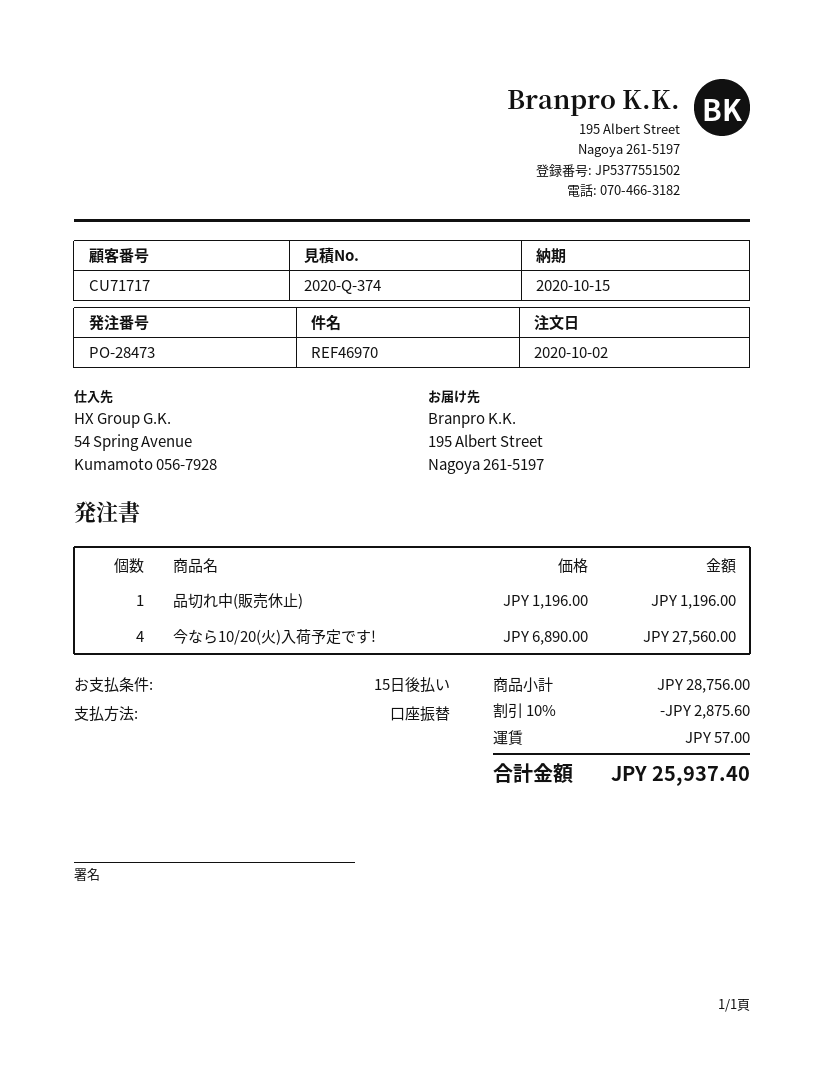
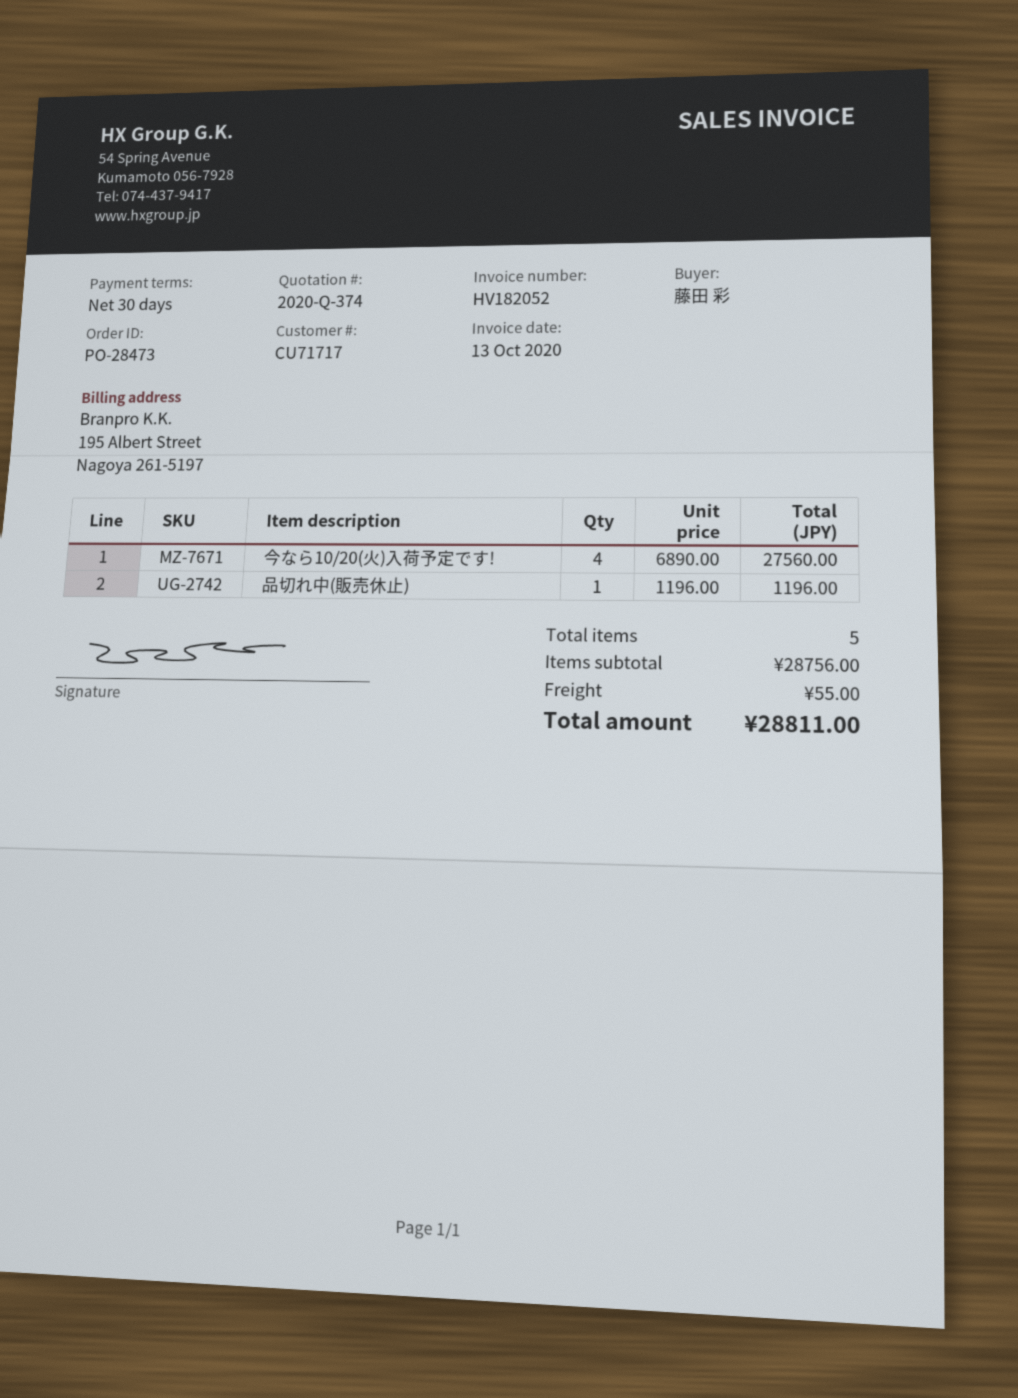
payment terms: 15 days -> 30 days
discount: 10% = 2875.60 -> none
shipping: 57.00 -> 55.00
total: 25937.40 -> 28811.00

